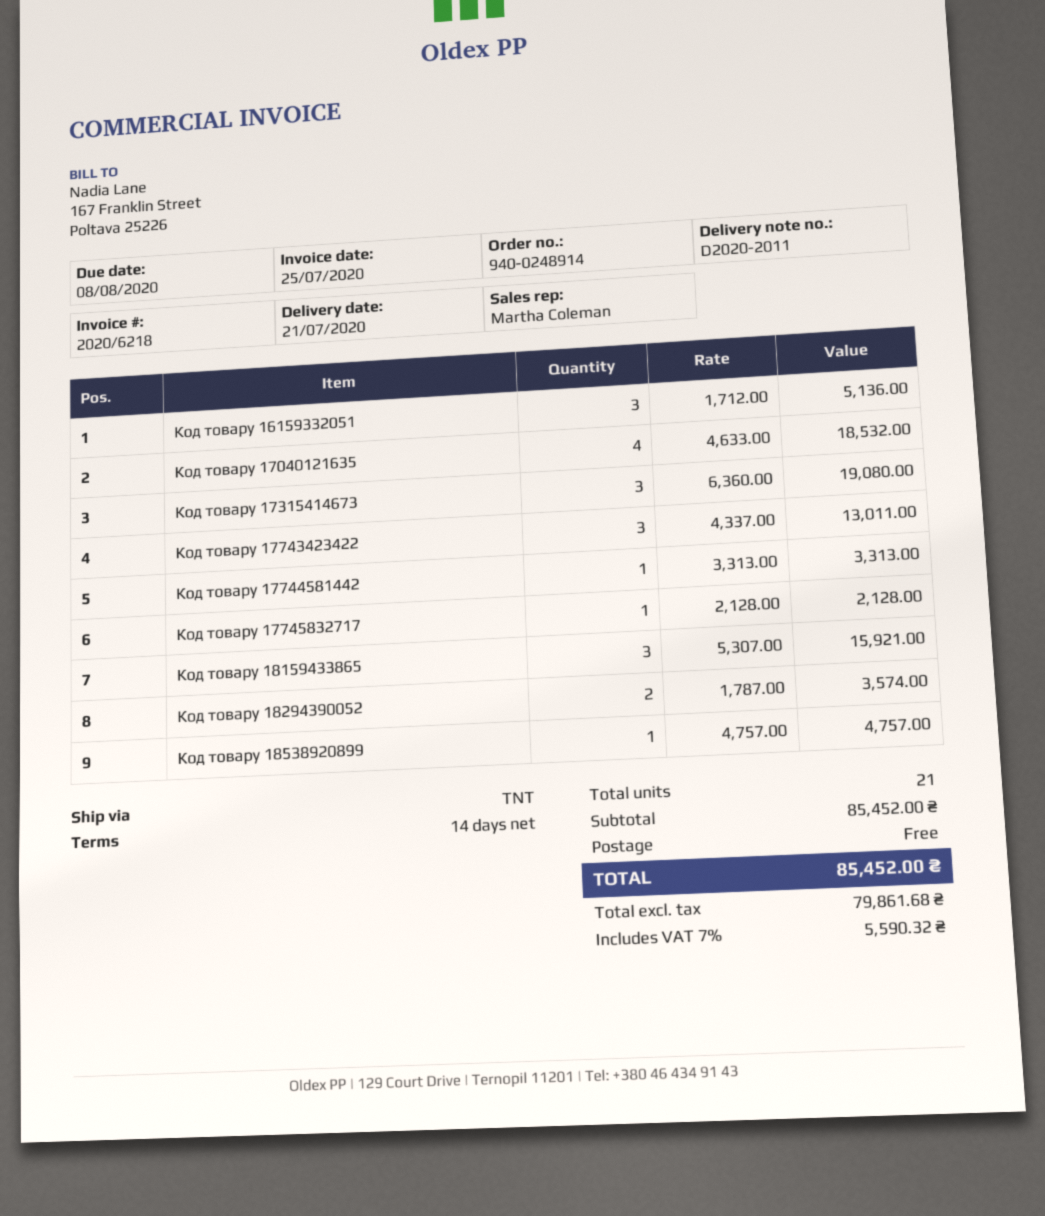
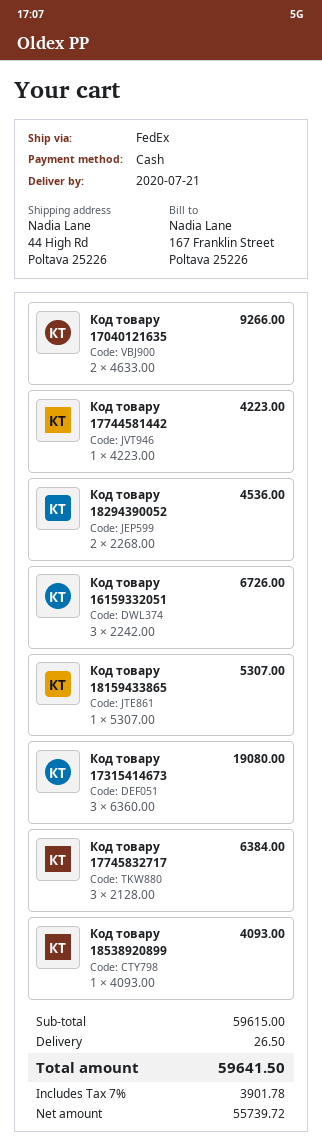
shipping method: TNT -> FedEx
Код товару 16159332051: 3 x 1712.00 = 5136.00 -> 3 x 2242.00 = 6726.00
Код товару 17040121635: 4 x 4633.00 = 18532.00 -> 2 x 4633.00 = 9266.00
Код товару 17743423422: 3 x 4337.00 = 13011.00 -> none
Код товару 17744581442: 1 x 3313.00 = 3313.00 -> 1 x 4223.00 = 4223.00
Код товару 17745832717: 1 x 2128.00 = 2128.00 -> 3 x 2128.00 = 6384.00
Код товару 18159433865: 3 x 5307.00 = 15921.00 -> 1 x 5307.00 = 5307.00
Код товару 18294390052: 2 x 1787.00 = 3574.00 -> 2 x 2268.00 = 4536.00
Код товару 18538920899: 1 x 4757.00 = 4757.00 -> 1 x 4093.00 = 4093.00
subtotal: 85452.00 -> 59615.00
shipping: 0.00 -> 26.50
net: 79861.68 -> 55739.72
tax: 7% = 5590.32 -> 7% = 3901.78
total: 85452.00 -> 59641.50

